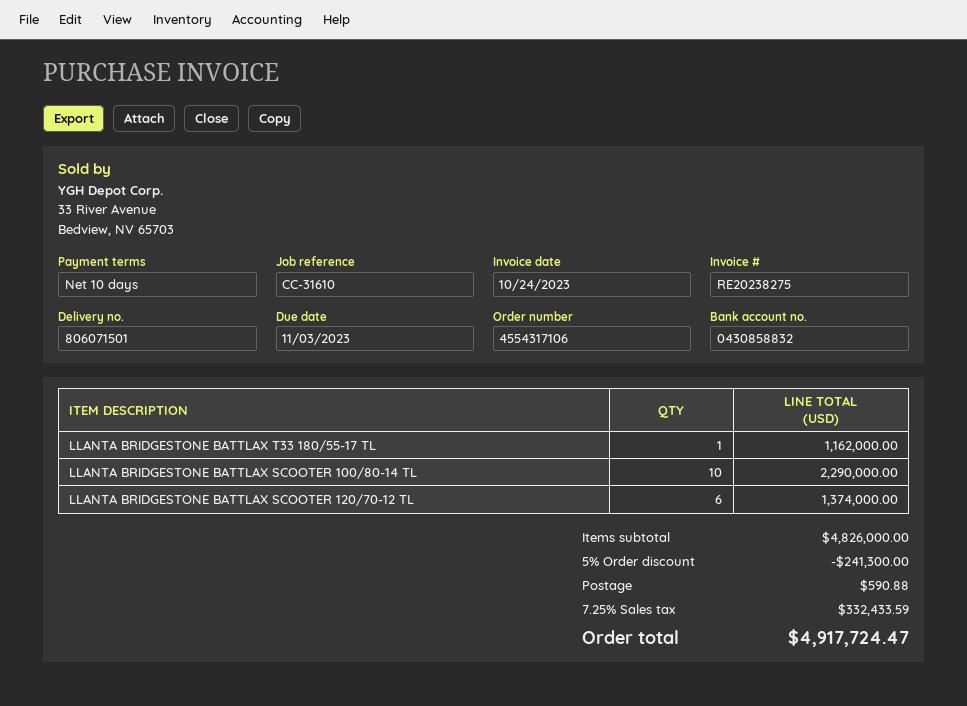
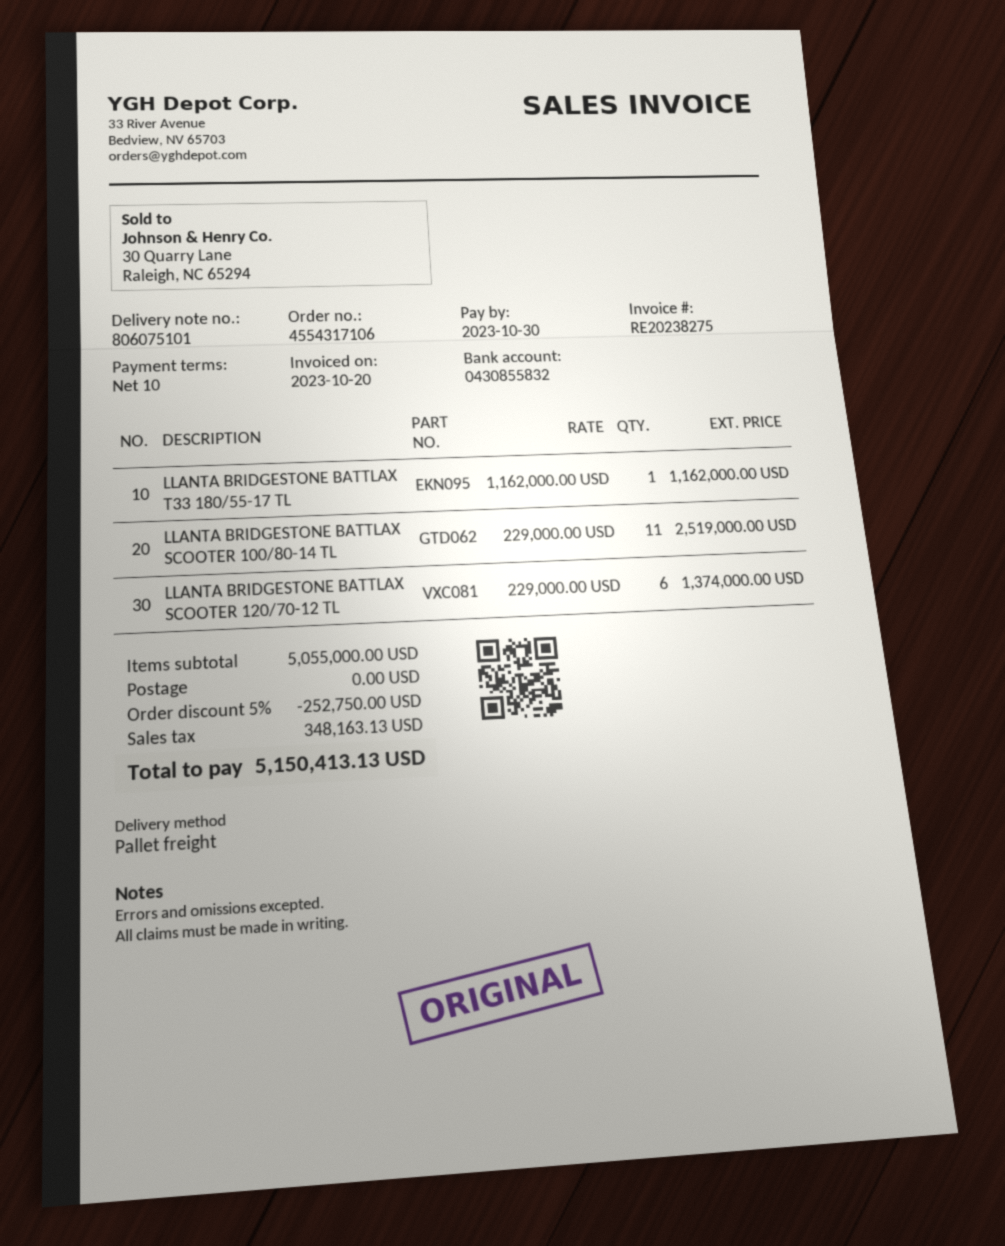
delivery note number: 806071501 -> 806075101
invoice date: 2023-10-24 -> 2023-10-20
due date: 2023-11-03 -> 2023-10-30
bank account: 0430858832 -> 0430855832
LLANTA BRIDGESTONE BATTLAX SCOOTER 100/80-14 TL: 10 for 2290000.00 -> 11 for 2519000.00
subtotal: 4826000.00 -> 5055000.00
discount: 5% = 241300.00 -> 5% = 252750.00
shipping: 590.88 -> 0.00
tax: 332433.59 -> 348163.13
total: 4917724.47 -> 5150413.13

